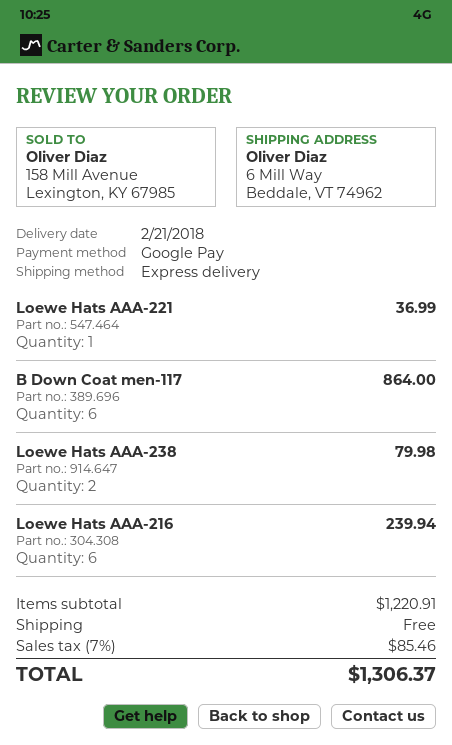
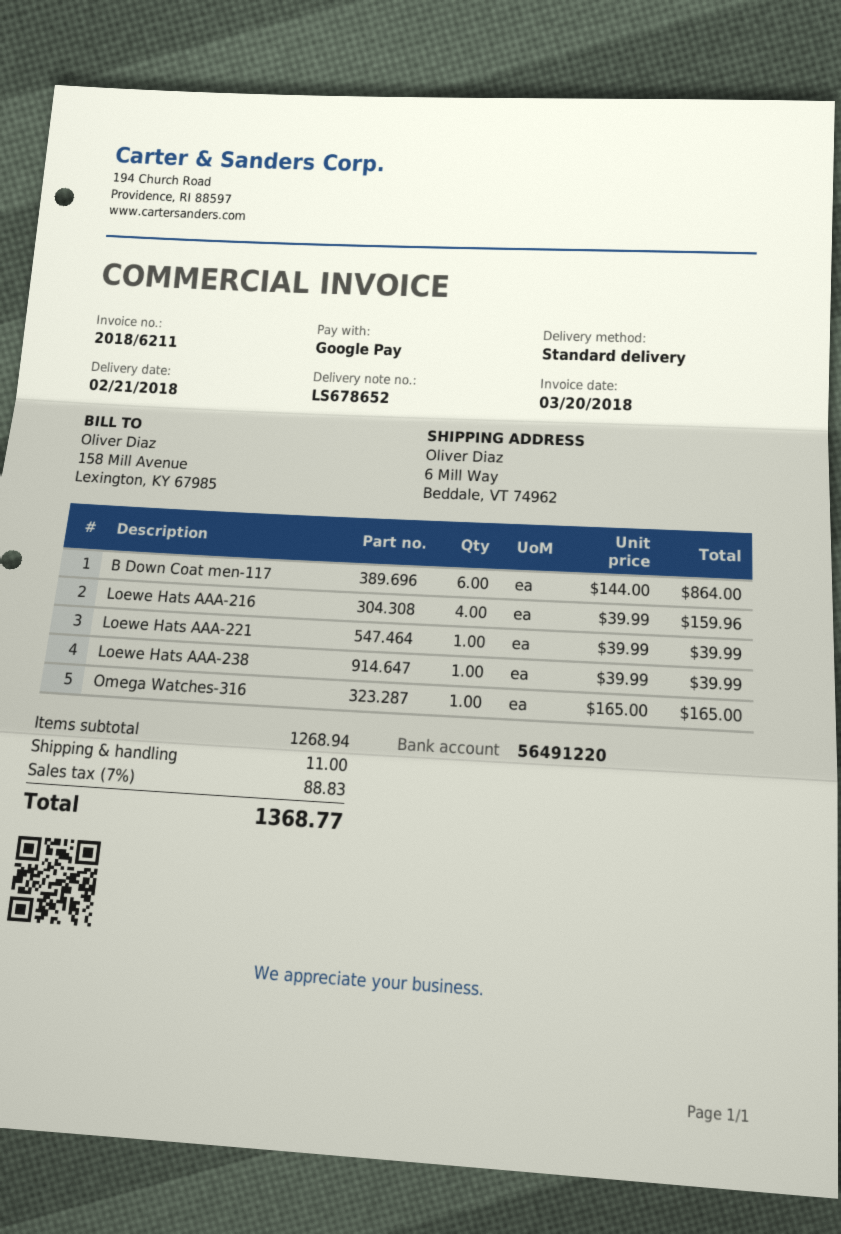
shipping method: express -> standard
Loewe Hats AAA-221: 1 for 36.99 -> 1 for 39.99
Loewe Hats AAA-238: 2 for 79.98 -> 1 for 39.99
Loewe Hats AAA-216: 6 for 239.94 -> 4 for 159.96
Omega Watches-316: none -> 1 for 165.00
subtotal: 1220.91 -> 1268.94
shipping: 0.00 -> 11.00
tax: 7% = 85.46 -> 7% = 88.83
total: 1306.37 -> 1368.77

